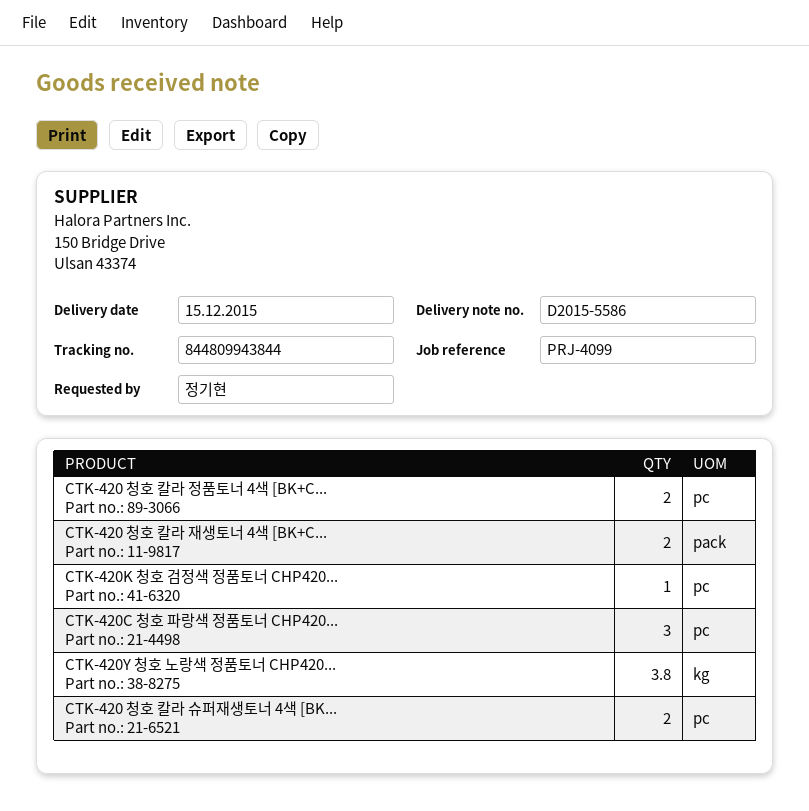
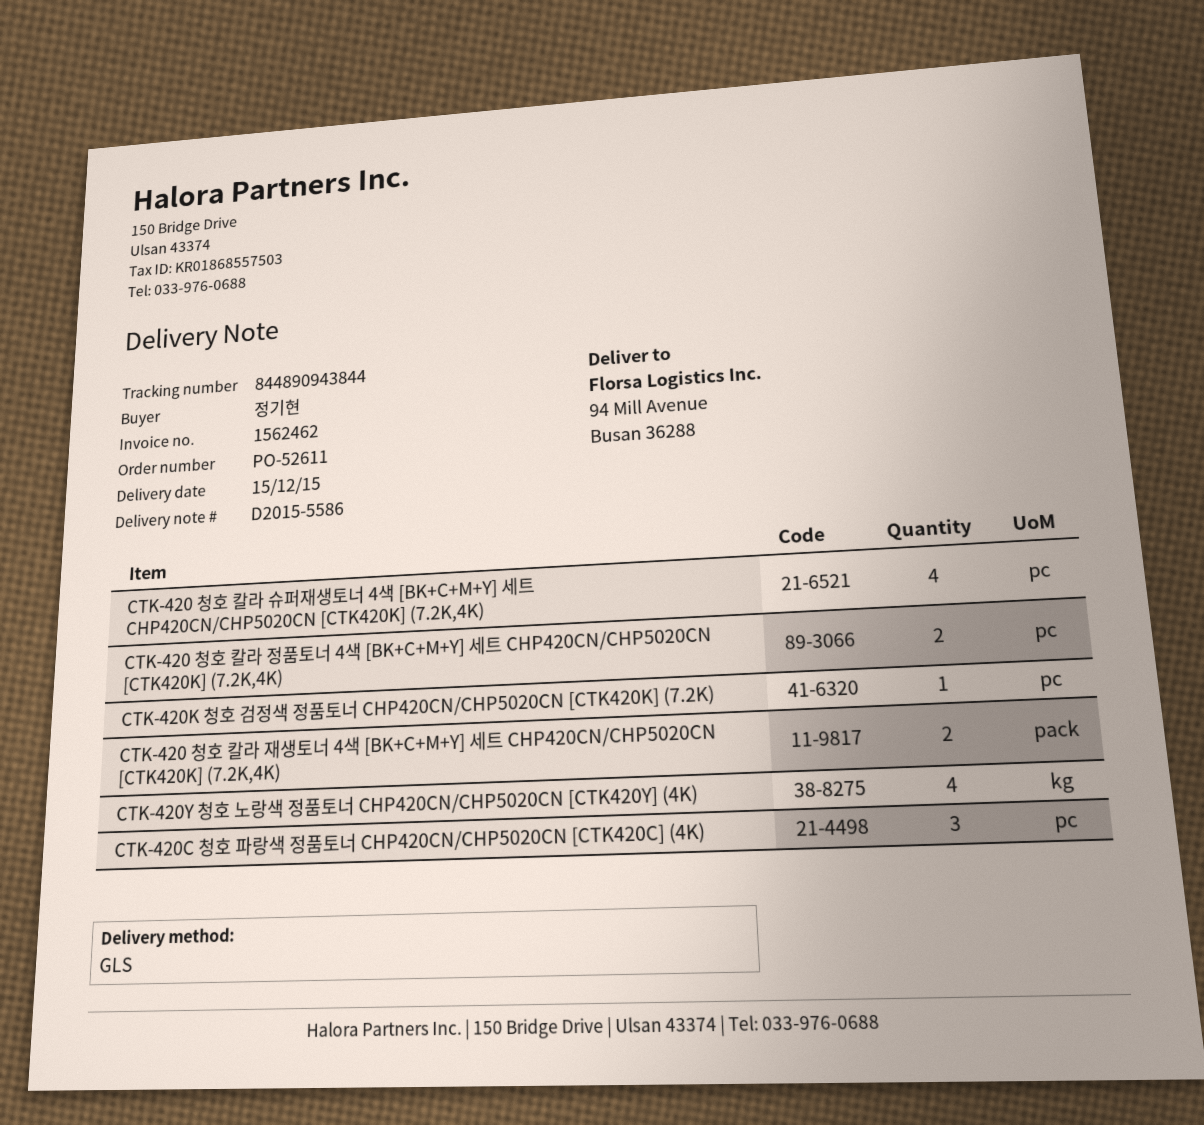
tracking number: 844809943844 -> 844890943844
CTK-420Y 청호 노랑색 정품토너 CHP420...: 3.8 -> 4
CTK-420 청호 칼라 슈퍼재생토너 4색 [BK...: 2 -> 4

